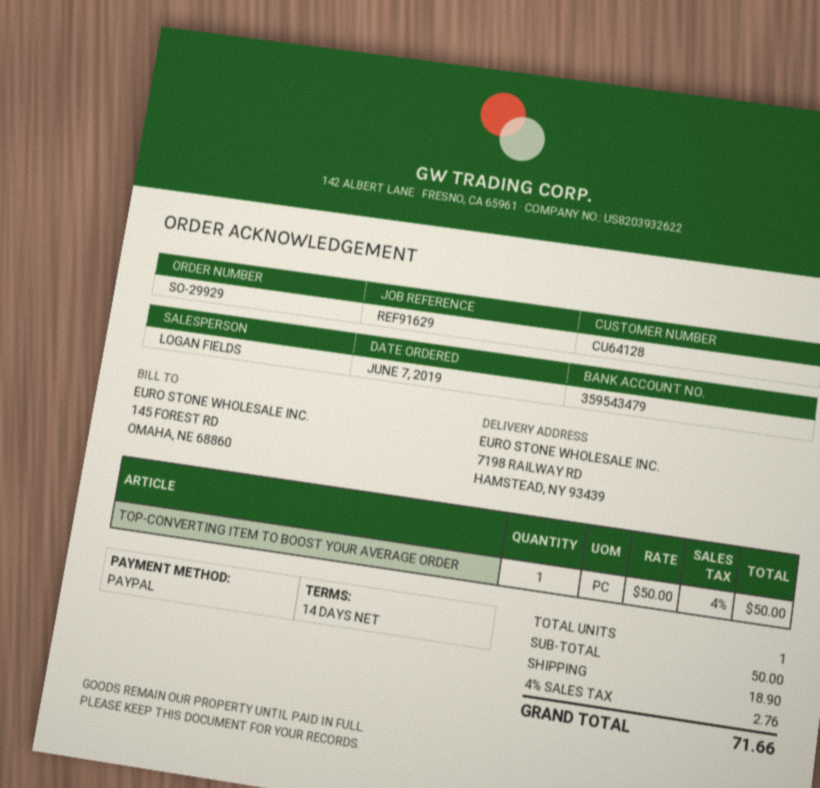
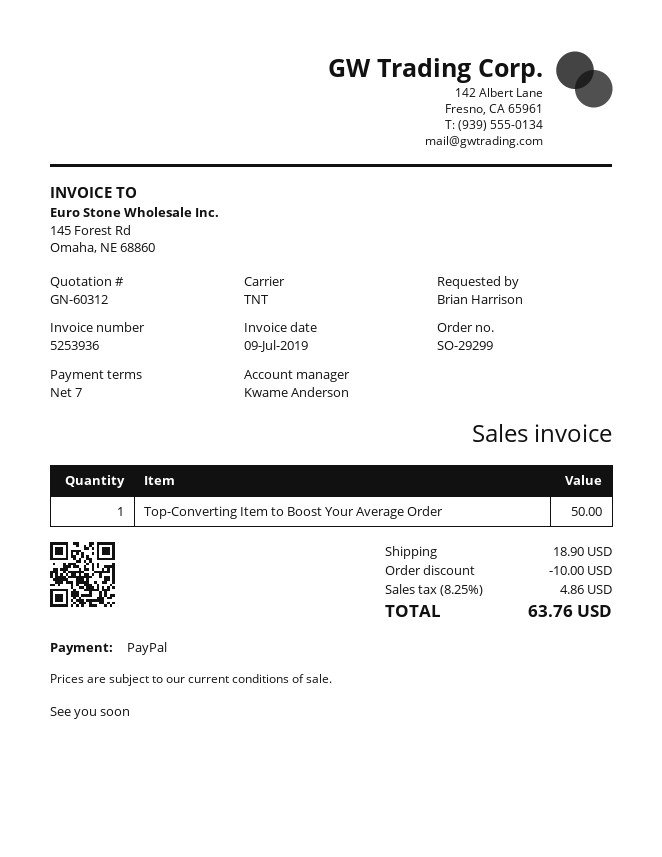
order number: SO-29929 -> SO-29299
payment terms: 14 days -> 7 days
sales rep: LOGAN FIELDS -> Kwame Anderson
discount: none -> 10.00
tax: 4% = 2.76 -> 8.25% = 4.86
total: 71.66 -> 63.76

